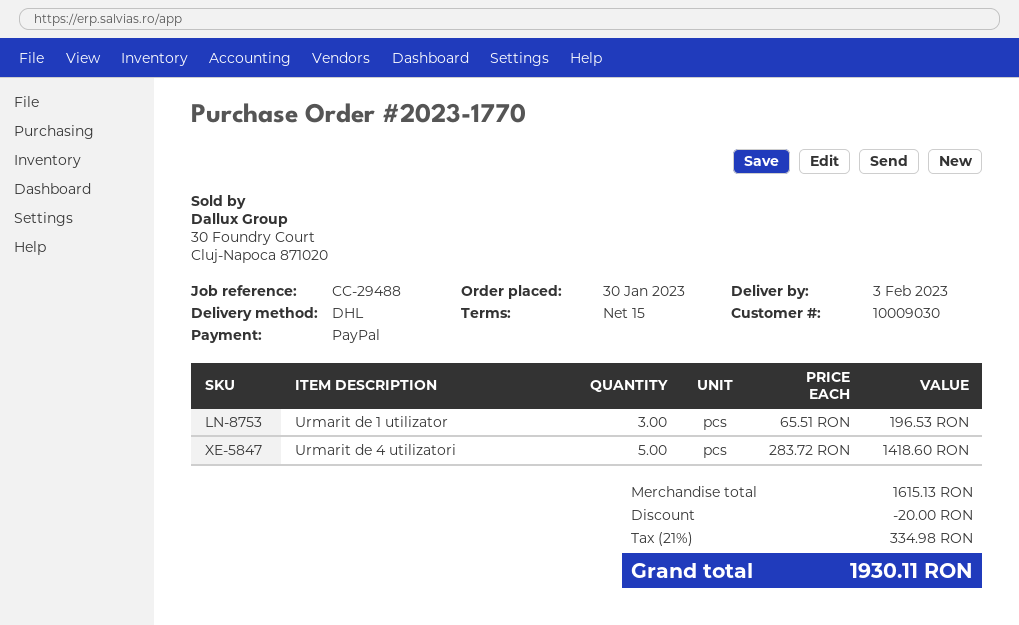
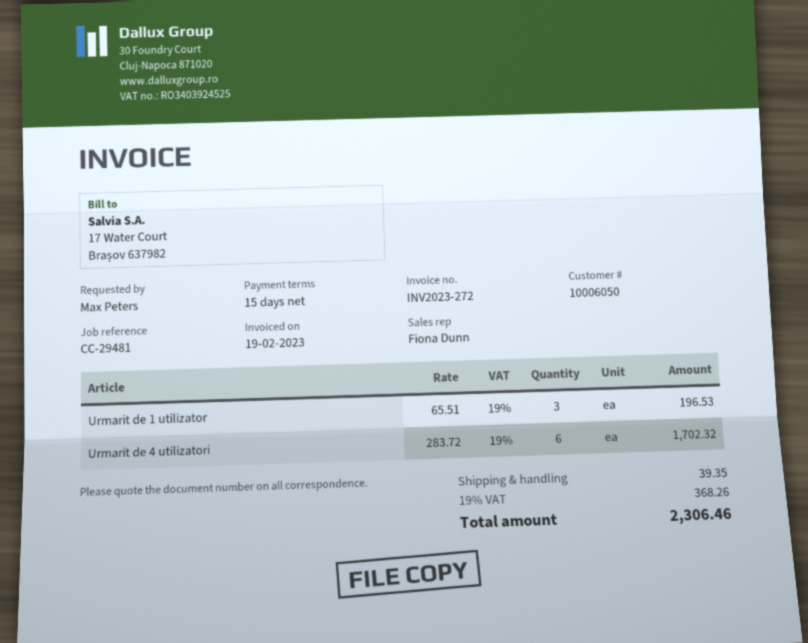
customer number: 10009030 -> 10006050
reference: CC-29488 -> CC-29481
Urmarit de 4 utilizatori: 5 x 283.72 = 1418.60 -> 6 x 283.72 = 1702.32
discount: 20.00 -> none
shipping: none -> 39.35
tax: 21% = 334.98 -> 19% = 368.26
total: 1930.11 -> 2306.46

